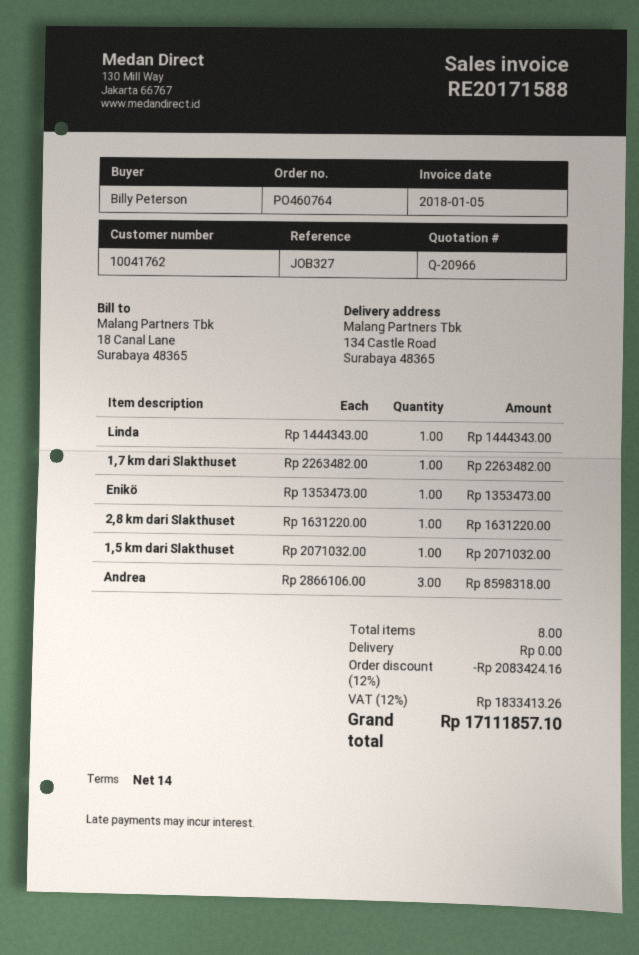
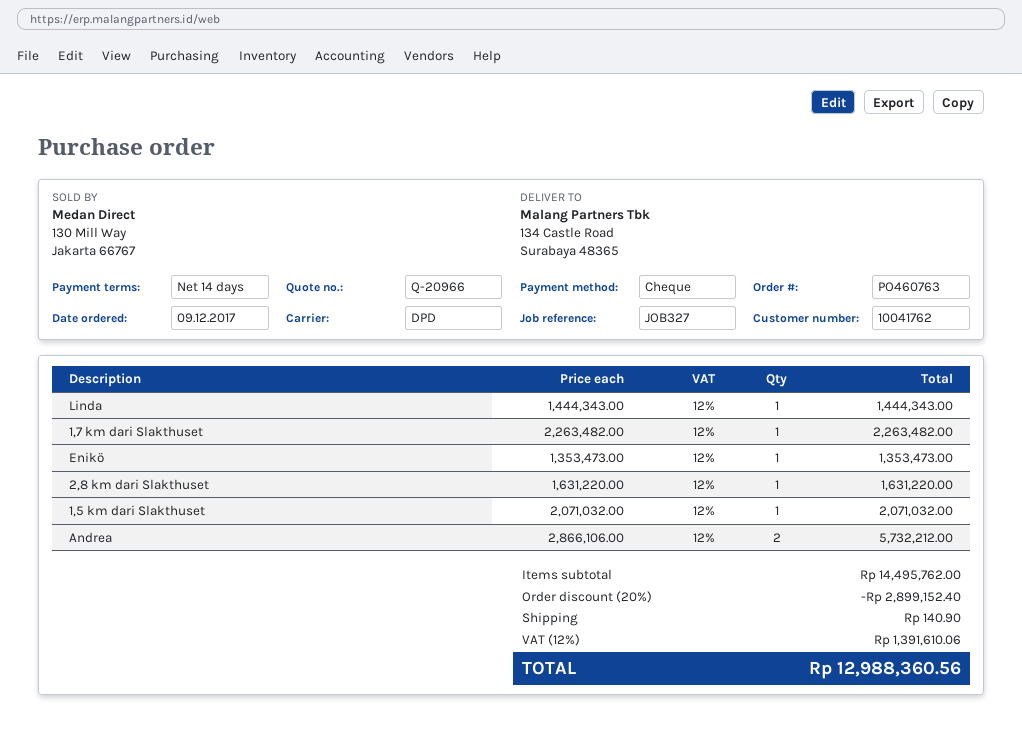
order number: PO460764 -> PO460763
Andrea: 3 x 2866106.00 = 8598318.00 -> 2 x 2866106.00 = 5732212.00
discount: 12% = 2083424.16 -> 20% = 2899152.40
shipping: 0.00 -> 140.90
tax: 12% = 1833413.26 -> 12% = 1391610.06
total: 17111857.10 -> 12988360.56

